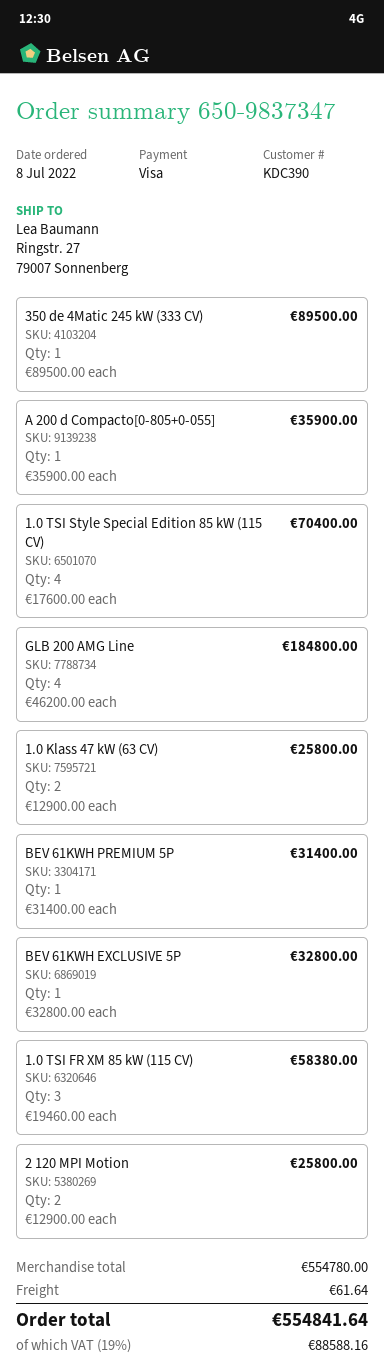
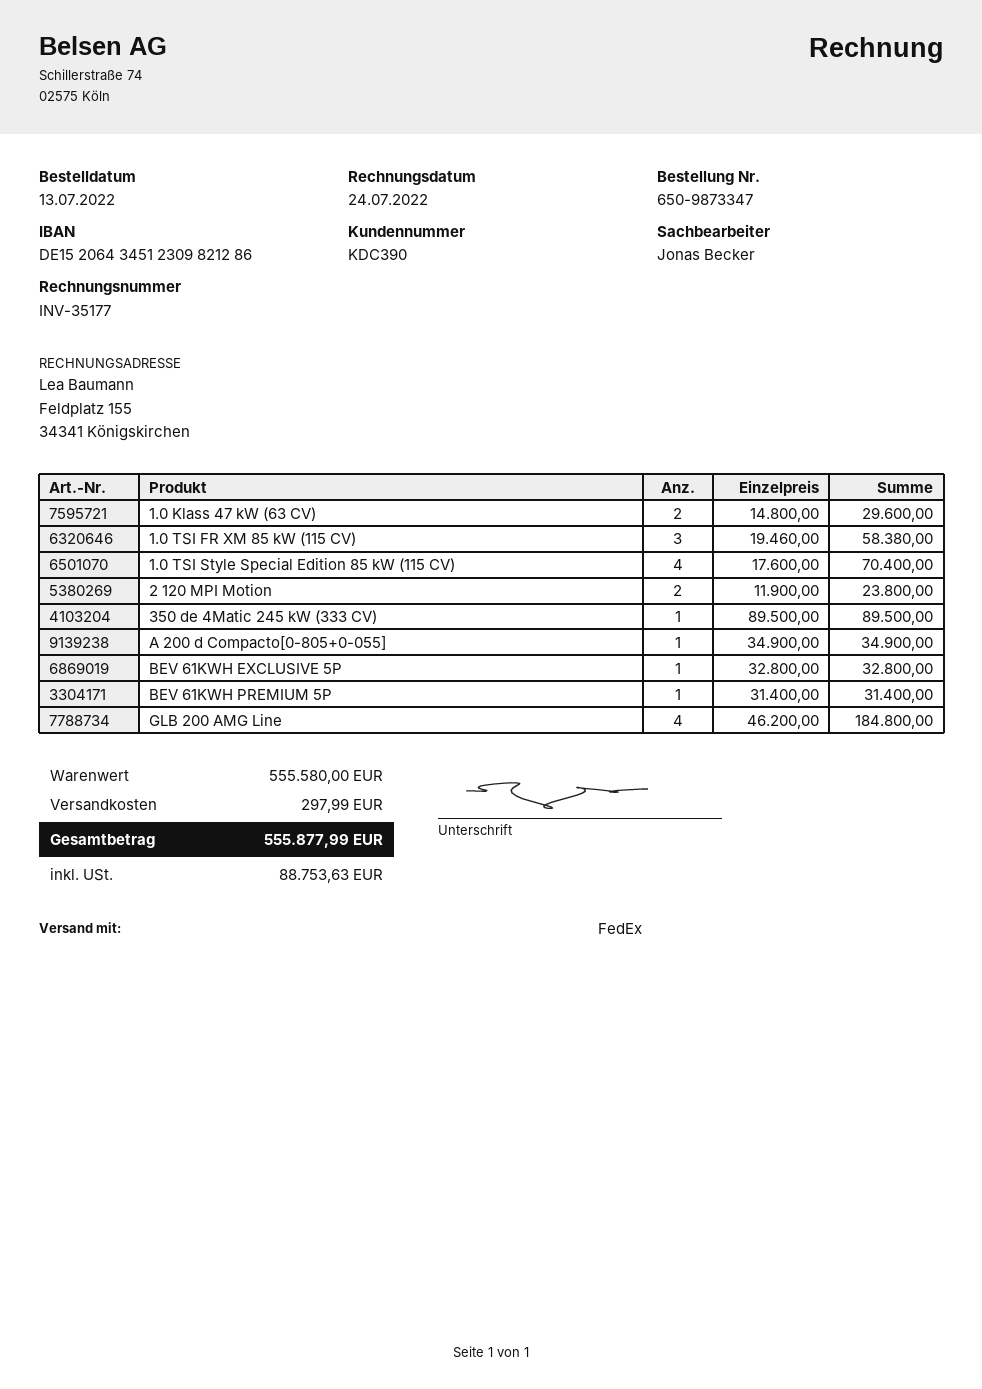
order number: 650-9837347 -> 650-9873347
order date: 2022-07-08 -> 2022-07-13
A 200 d Compacto[0-805+0-055]: 1 x 35900.00 = 35900.00 -> 1 x 34900.00 = 34900.00
1.0 Klass 47 kW (63 CV): 2 x 12900.00 = 25800.00 -> 2 x 14800.00 = 29600.00
2 120 MPI Motion: 2 x 12900.00 = 25800.00 -> 2 x 11900.00 = 23800.00
subtotal: 554780.00 -> 555580.00
shipping: 61.64 -> 297.99
tax: 88588.16 -> 88753.63
total: 554841.64 -> 555877.99

